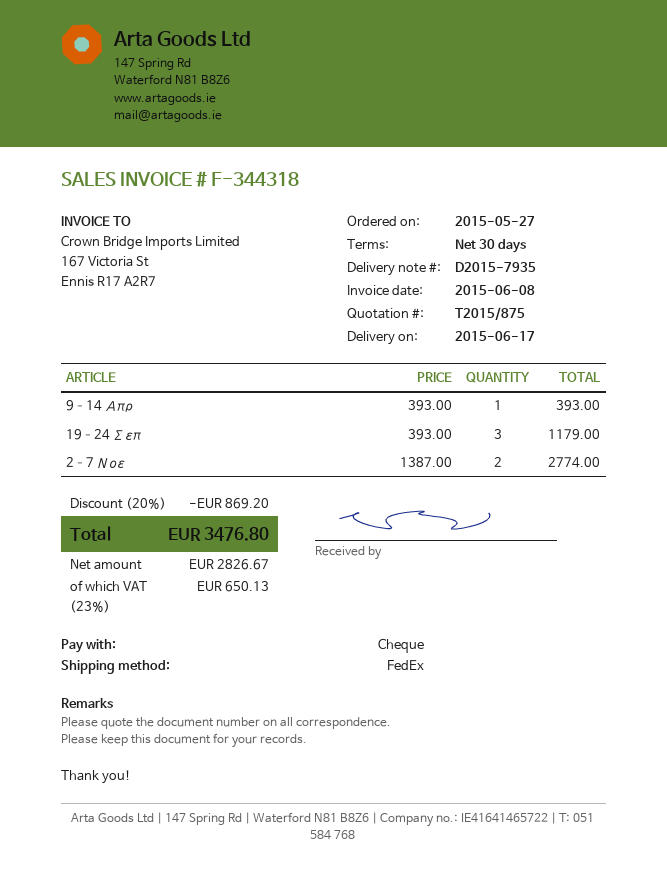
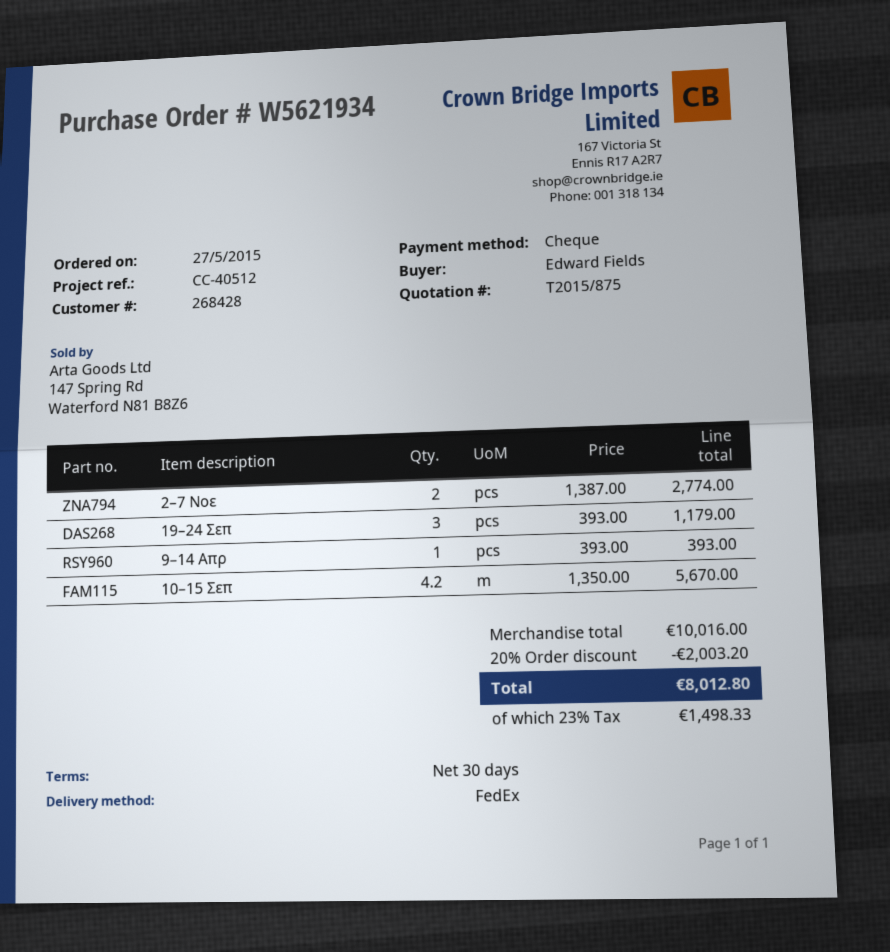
10–15 Σεπ: none -> 4.2 x 1350.00 = 5670.00
discount: 20% = 869.20 -> 20% = 2003.20
tax: 23% = 650.13 -> 23% = 1498.33
total: 3476.80 -> 8012.80

